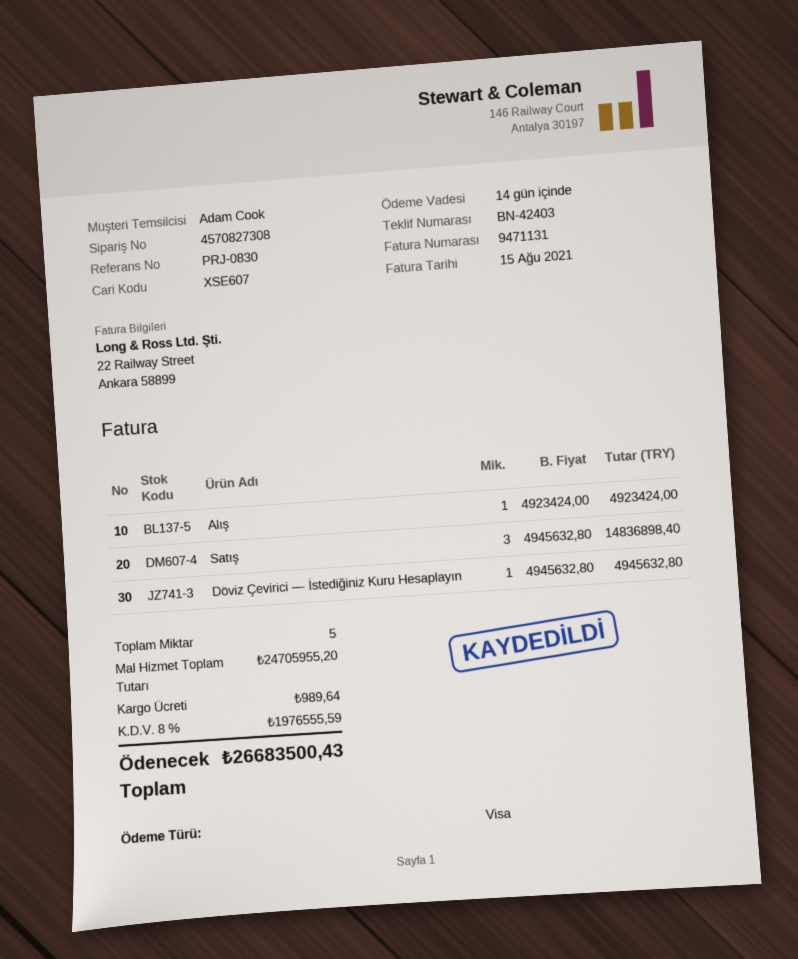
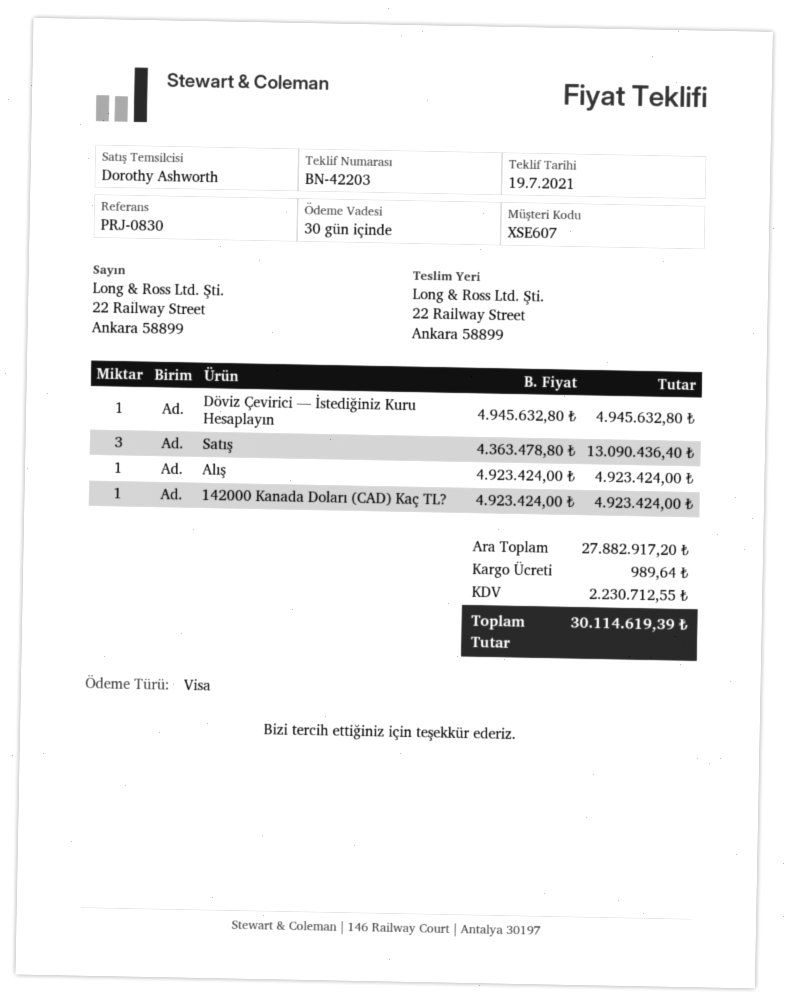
quote number: BN-42403 -> BN-42203
payment terms: 14 days -> 30 days
sales rep: Adam Cook -> Dorothy Ashworth
Satış: 3 x 4945632.80 = 14836898.40 -> 3 x 4363478.80 = 13090436.40
142000 Kanada Doları (CAD) Kaç TL?: none -> 1 x 4923424.00 = 4923424.00
subtotal: 24705955.20 -> 27882917.20
tax: 1976555.59 -> 2230712.55
total: 26683500.43 -> 30114619.39

